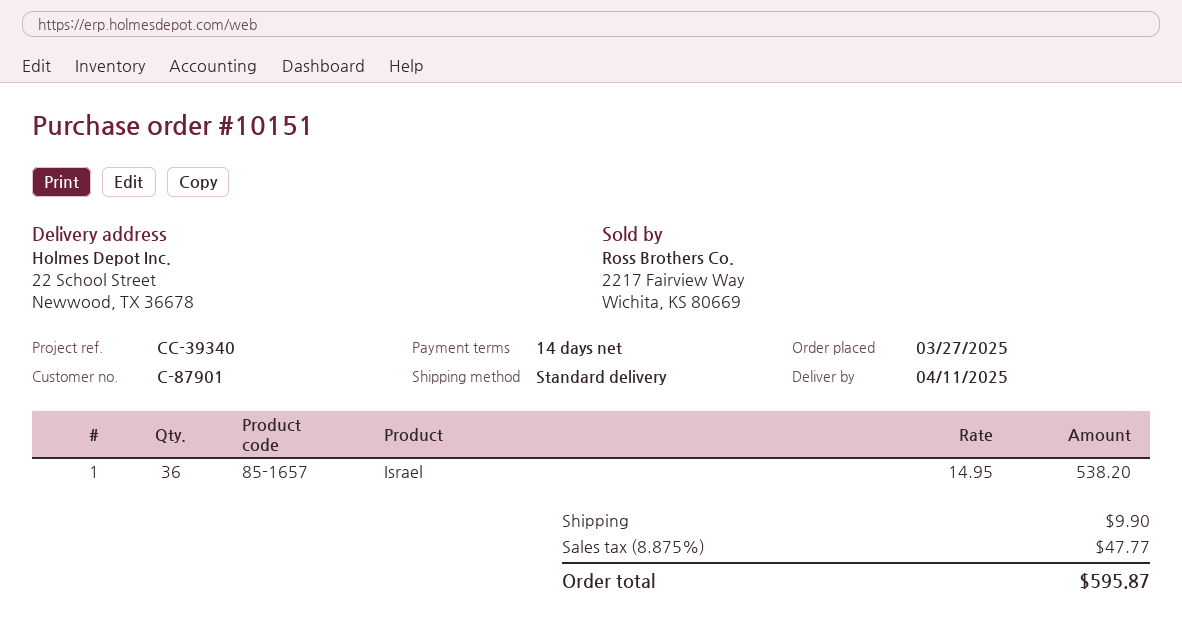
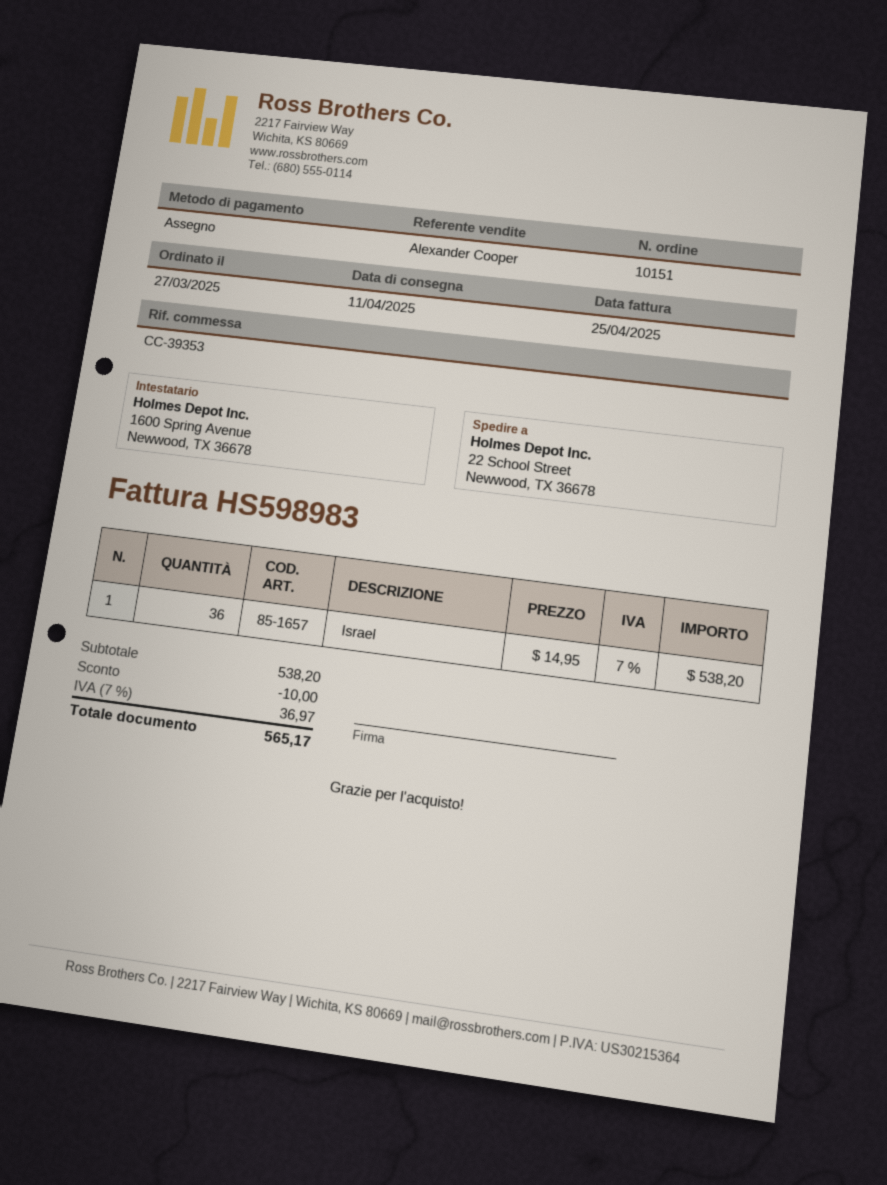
reference: CC-39340 -> CC-39353
discount: none -> 10.00
shipping: 9.90 -> none
tax: 8.875% = 47.77 -> 7% = 36.97
total: 595.87 -> 565.17

